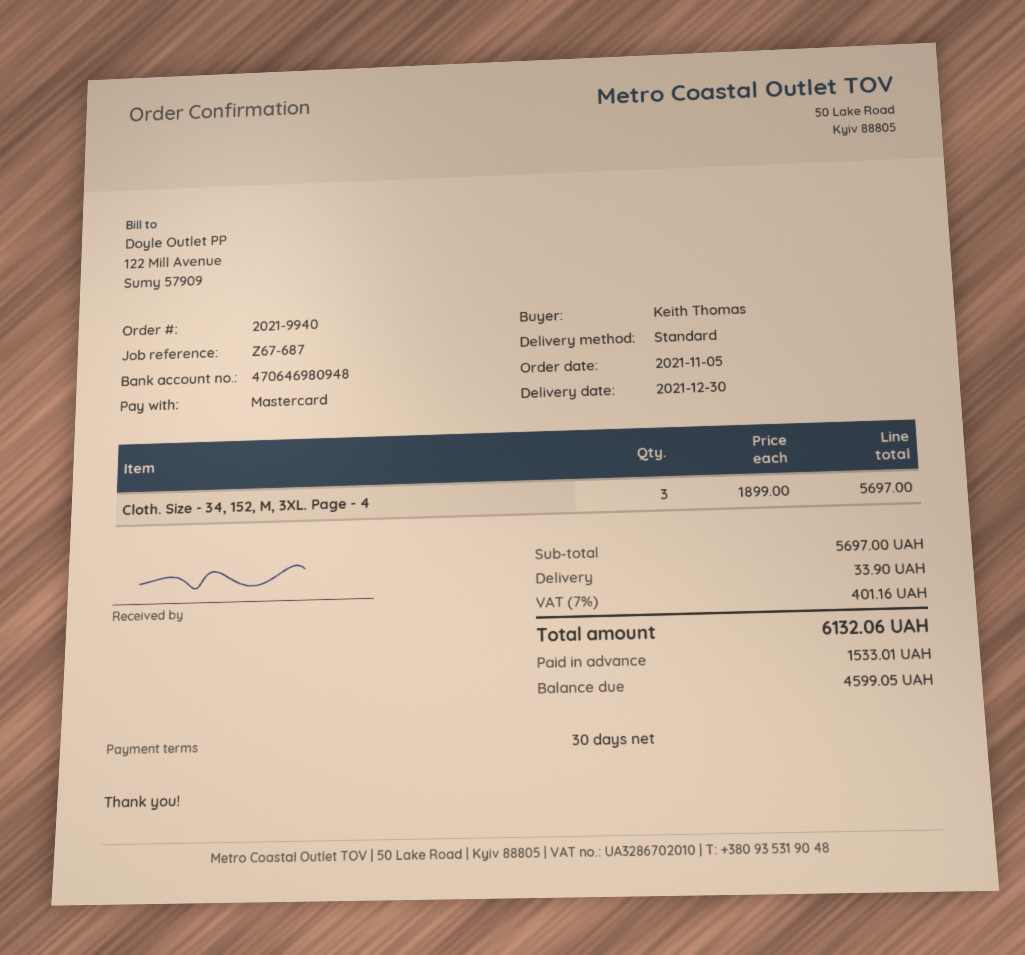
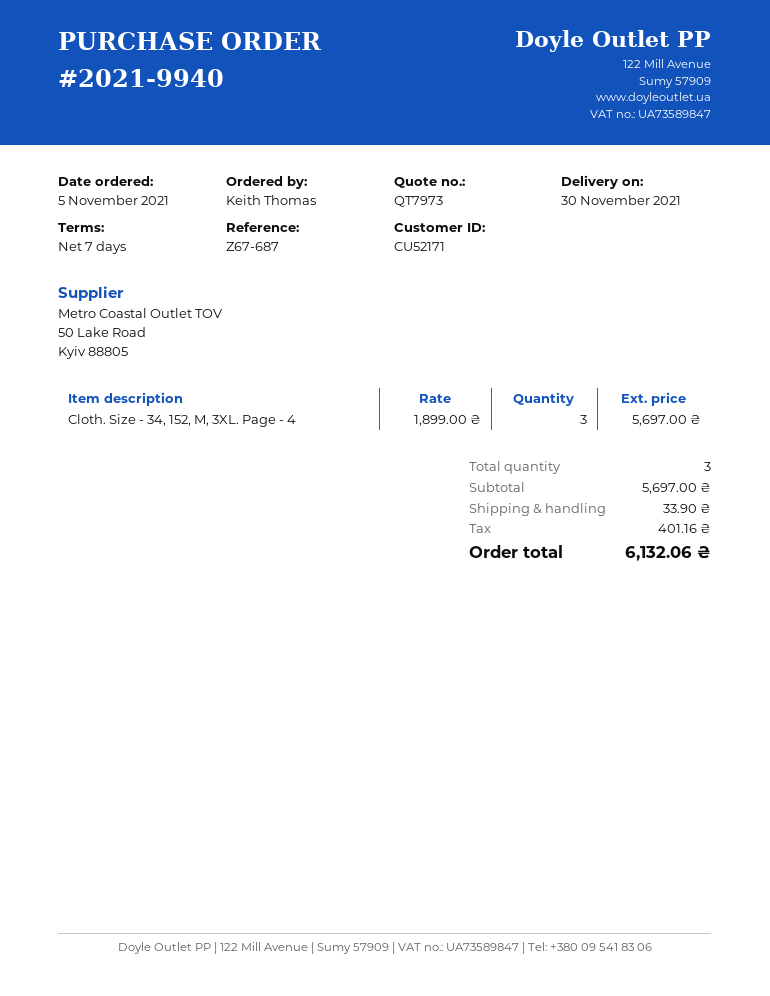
delivery date: 2021-12-30 -> 2021-11-30
payment terms: 30 days -> 7 days

